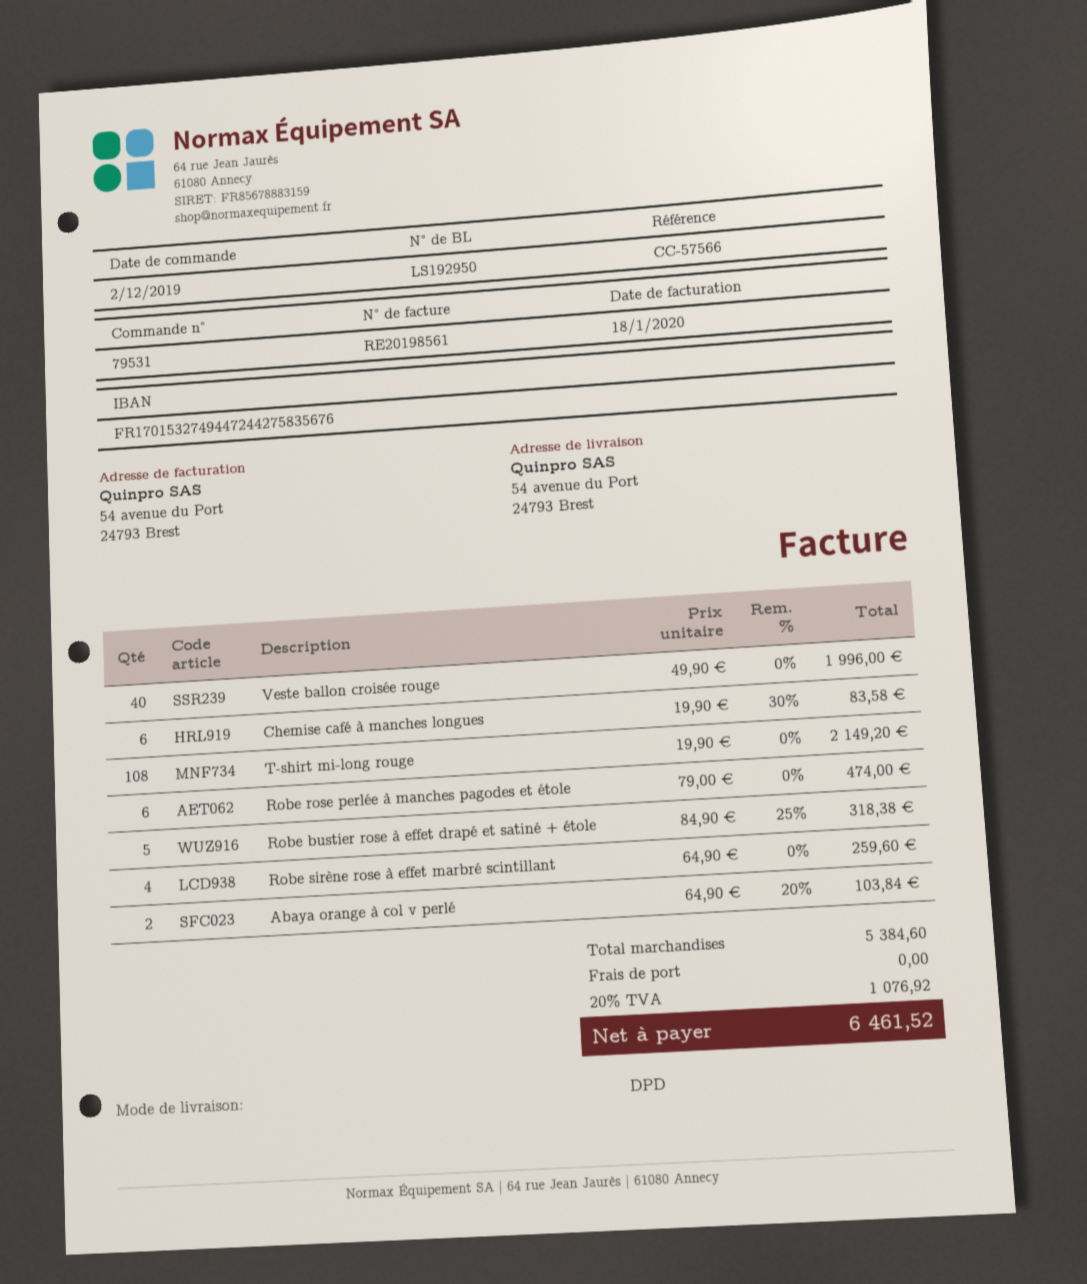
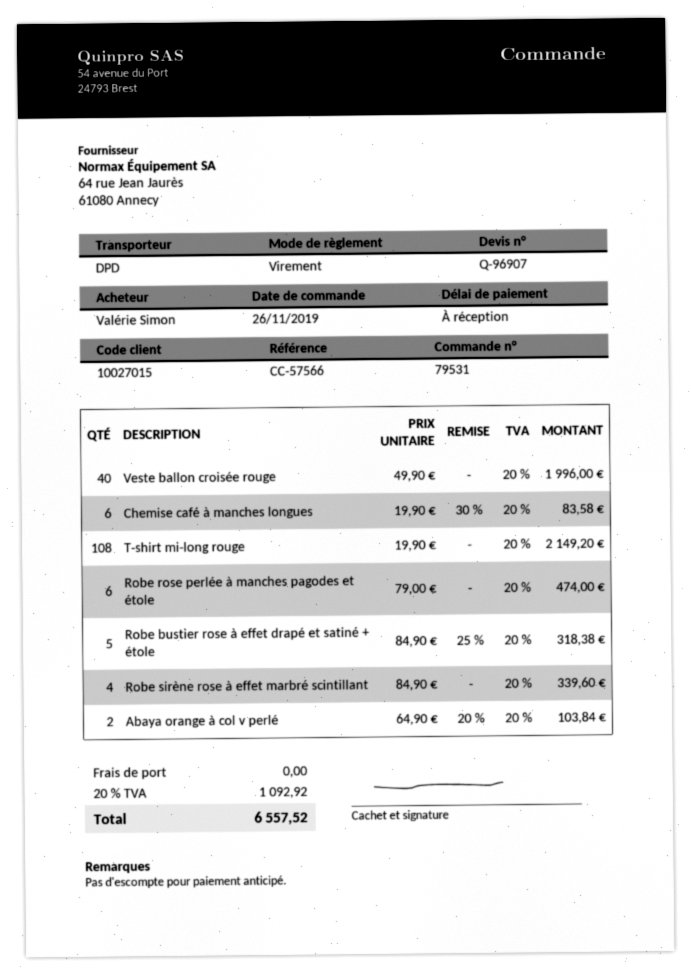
order date: 2019-12-02 -> 2019-11-26
Robe sirène rose à effet marbré scintillant: 4 x 64.90 = 259.60 -> 4 x 84.90 = 339.60
tax: 20% = 1076.92 -> 20% = 1092.92
total: 6461.52 -> 6557.52

